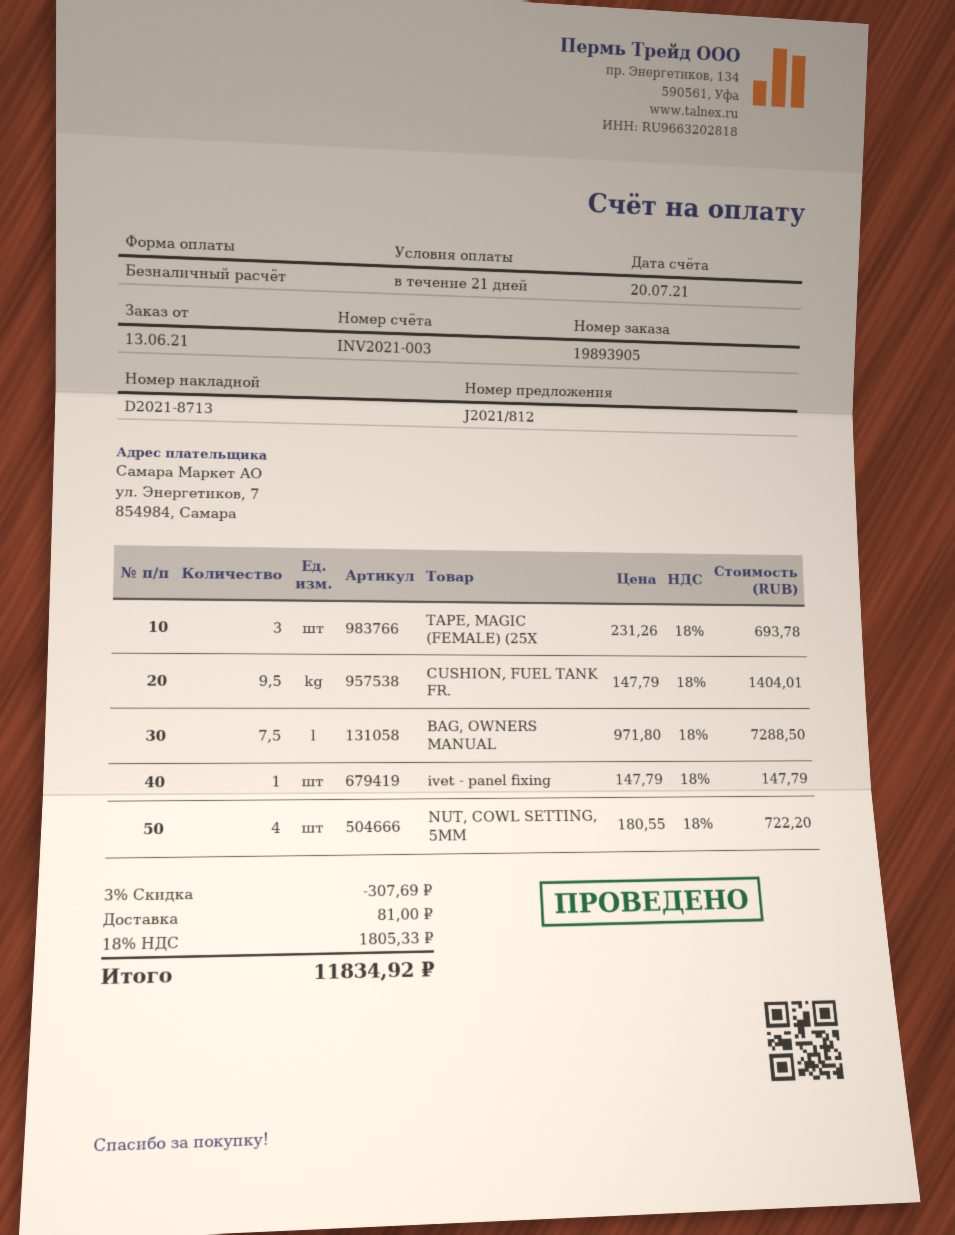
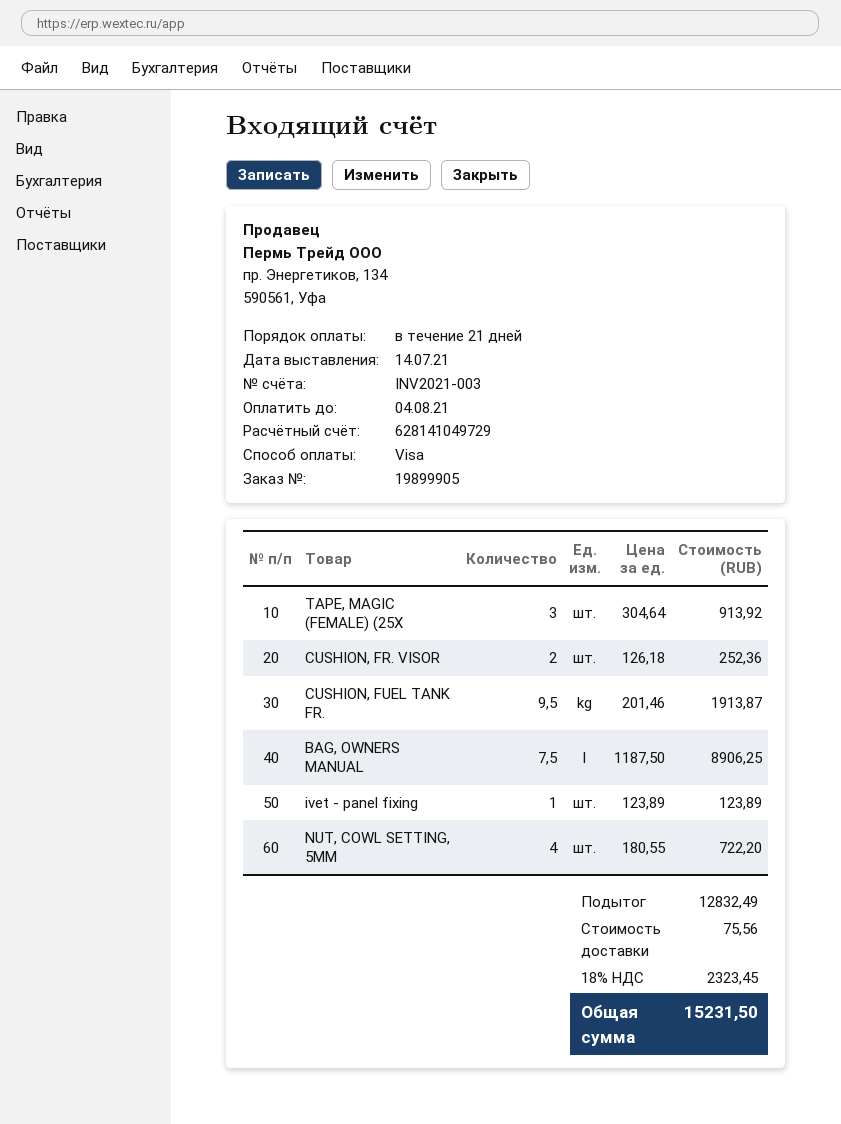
order number: 19893905 -> 19899905
invoice date: 2021-07-20 -> 2021-07-14
payment method: bank transfer -> Visa
TAPE, MAGIC (FEMALE) (25X: 3 x 231.26 = 693.78 -> 3 x 304.64 = 913.92
CUSHION, FUEL TANK FR.: 9.5 x 147.79 = 1404.01 -> 9.5 x 201.46 = 1913.87
BAG, OWNERS MANUAL: 7.5 x 971.80 = 7288.50 -> 7.5 x 1187.50 = 8906.25
ivet - panel fixing: 1 x 147.79 = 147.79 -> 1 x 123.89 = 123.89
CUSHION, FR. VISOR: none -> 2 x 126.18 = 252.36
discount: 3% = 307.69 -> none
shipping: 81.00 -> 75.56
tax: 18% = 1805.33 -> 18% = 2323.45
total: 11834.92 -> 15231.50

